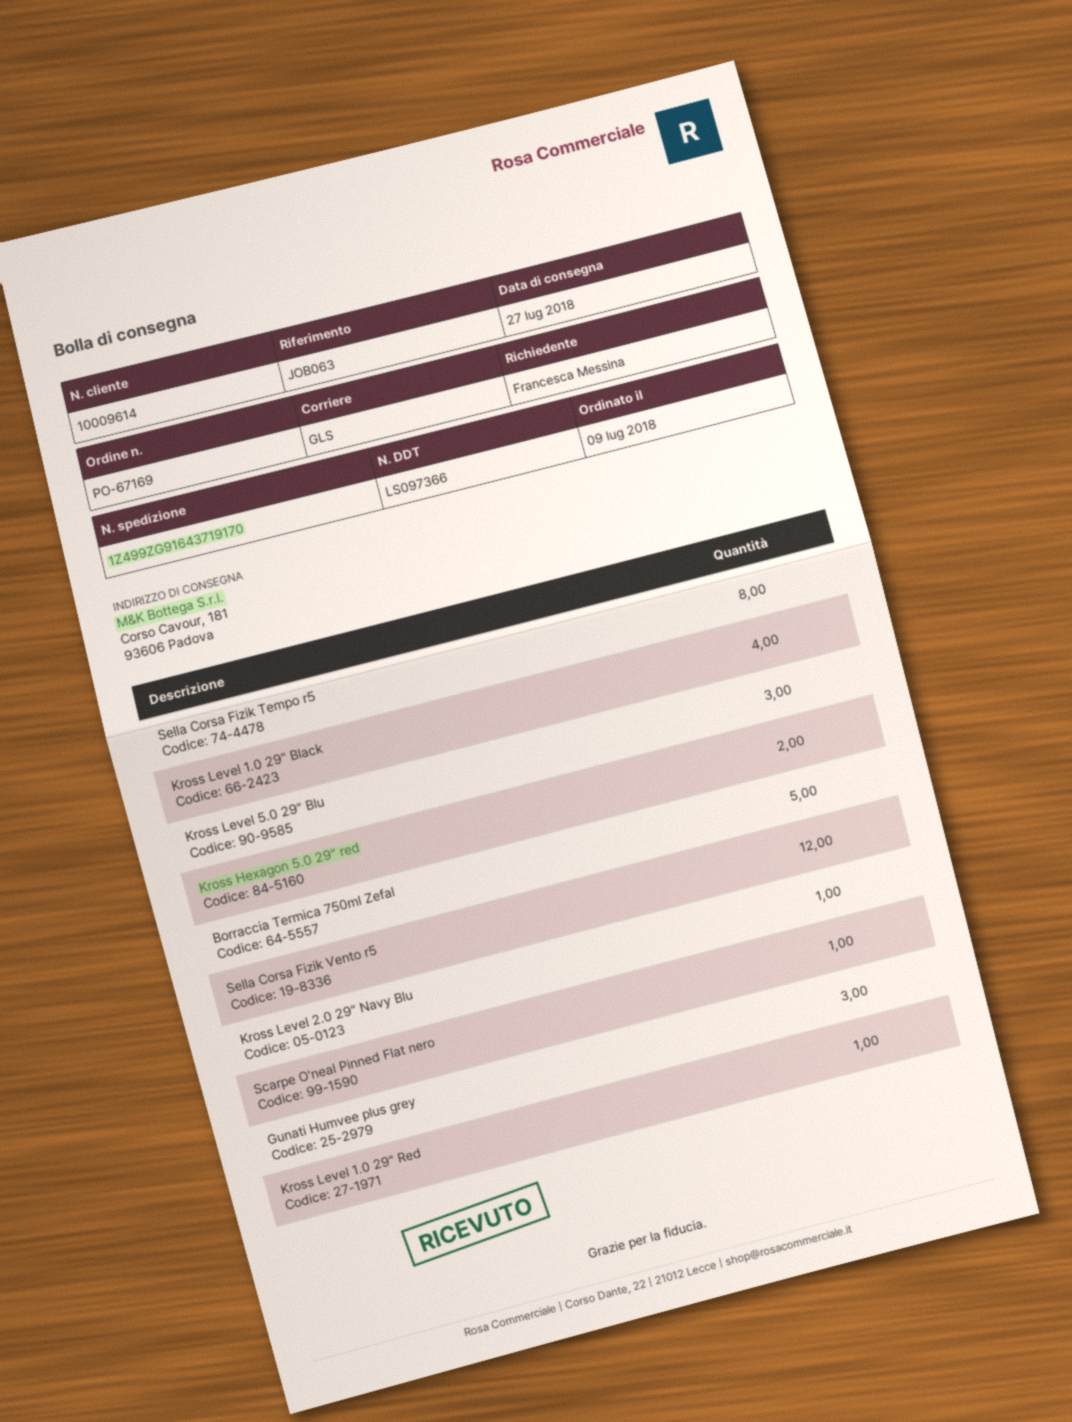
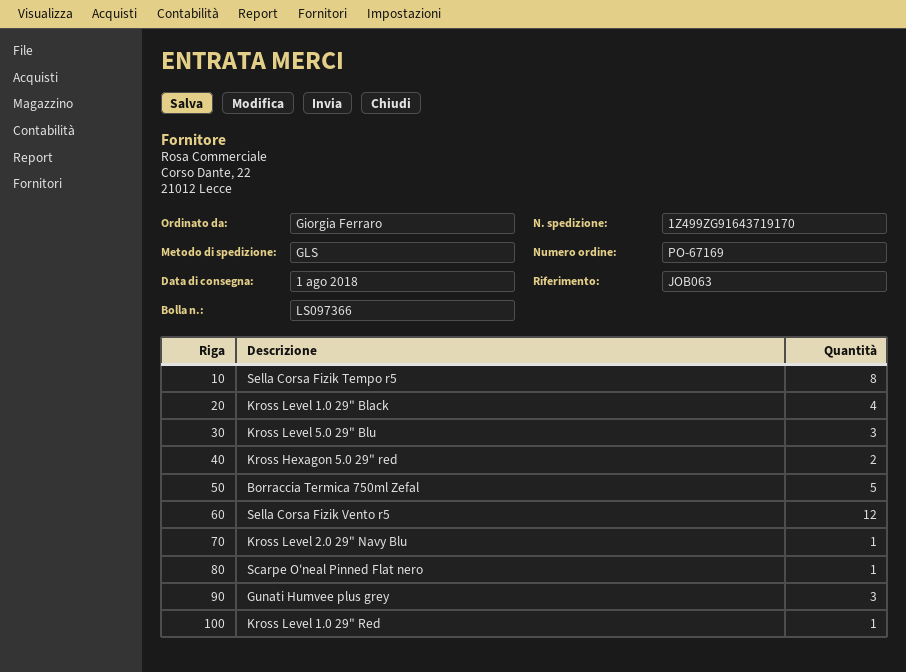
delivery date: 2018-07-27 -> 2018-08-01
ordered by: Francesca Messina -> Giorgia Ferraro

